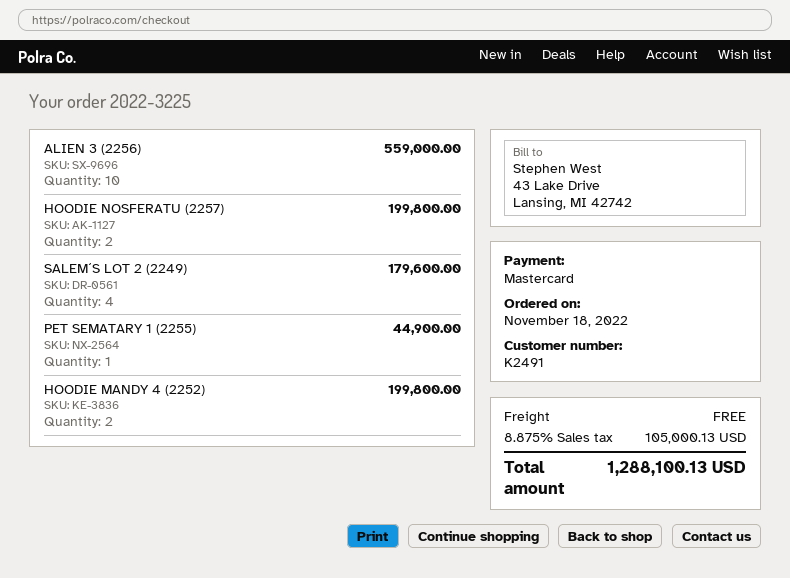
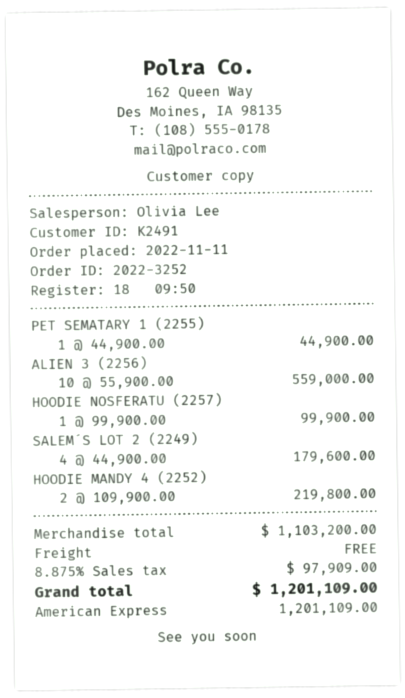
order number: 2022-3225 -> 2022-3252
order date: 2022-11-18 -> 2022-11-11
payment method: Mastercard -> American Express
HOODIE NOSFERATU (2257): 2 for 199800.00 -> 1 for 99900.00
HOODIE MANDY 4 (2252): 2 for 199800.00 -> 2 for 219800.00
tax: 8.875% = 105000.13 -> 8.875% = 97909.00
total: 1288100.13 -> 1201109.00

